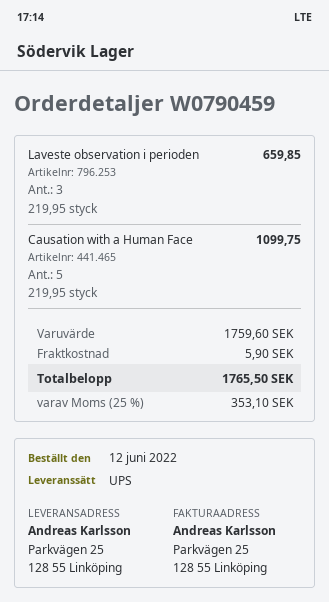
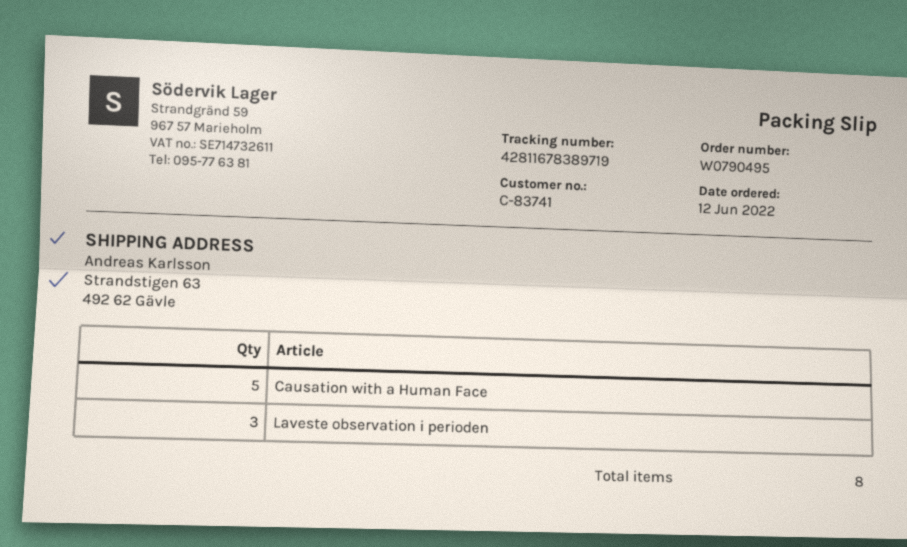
order number: W0790459 -> W0790495
ship to: Parkvägen 25, 128 55 Linköping -> Strandstigen 63, 492 62 Gävle

